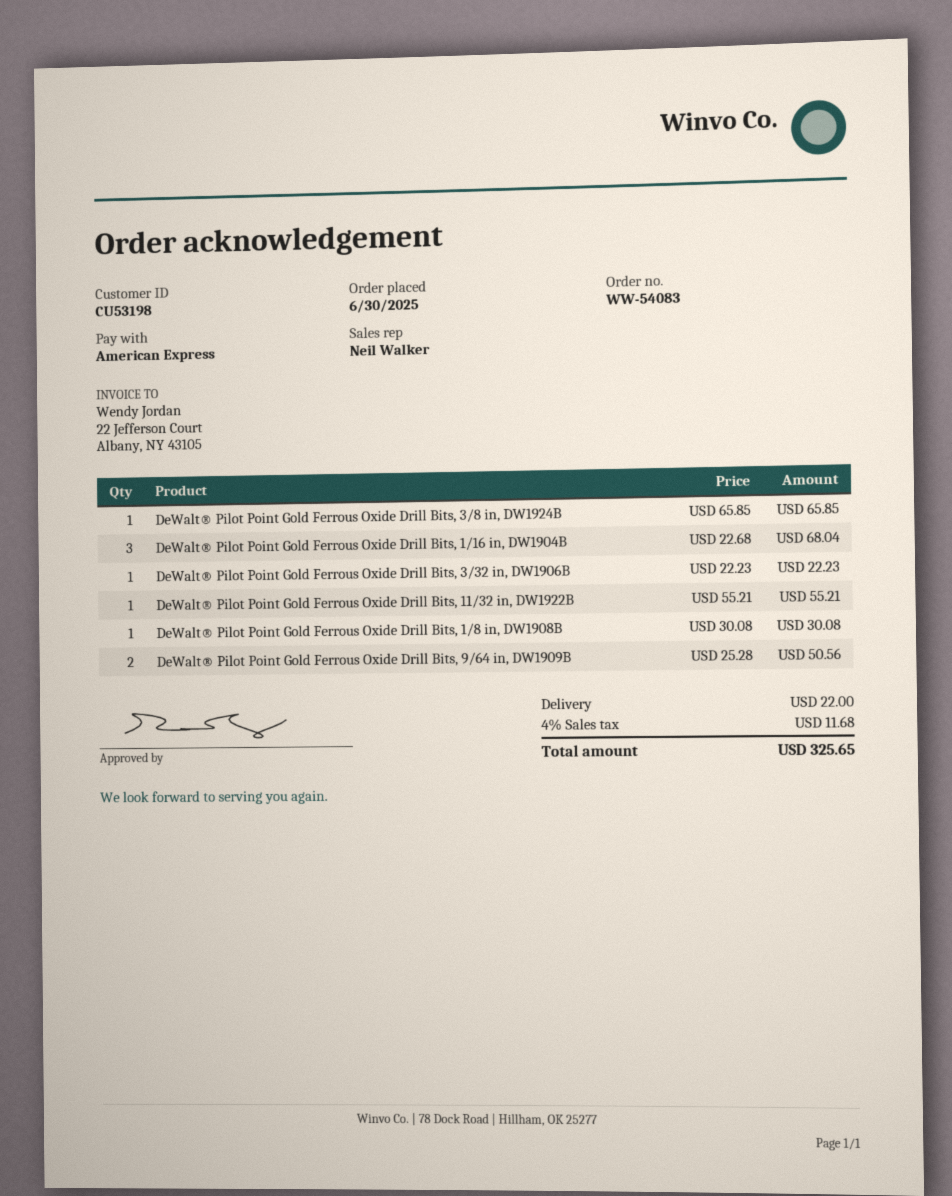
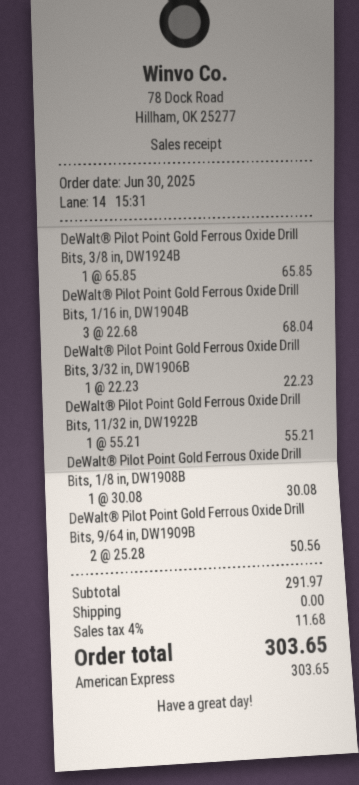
shipping: 22.00 -> 0.00
total: 325.65 -> 303.65

